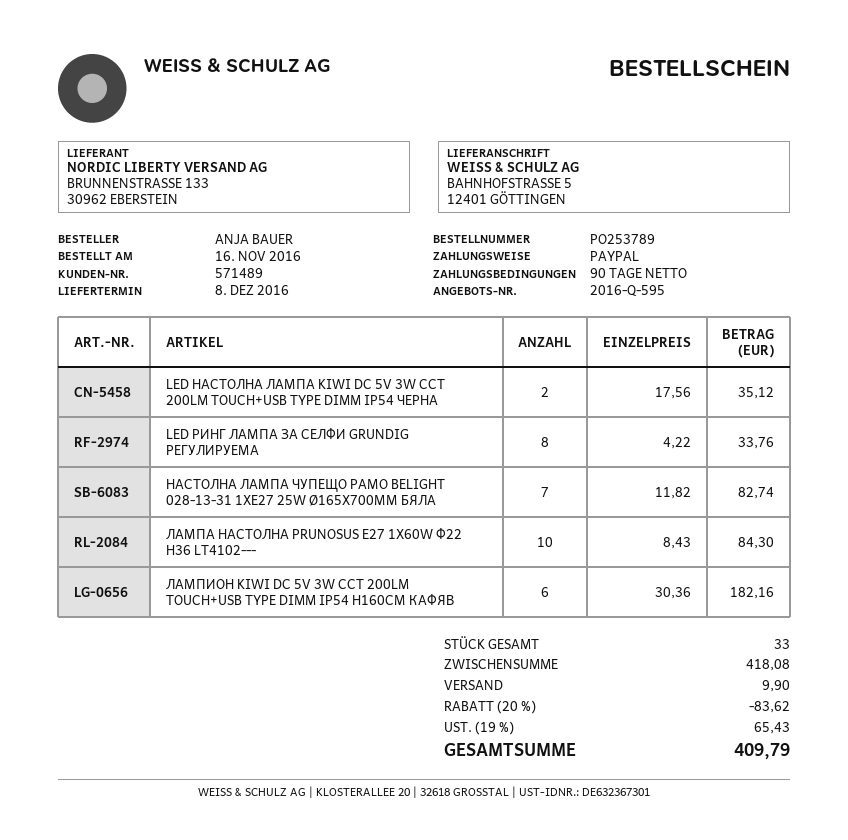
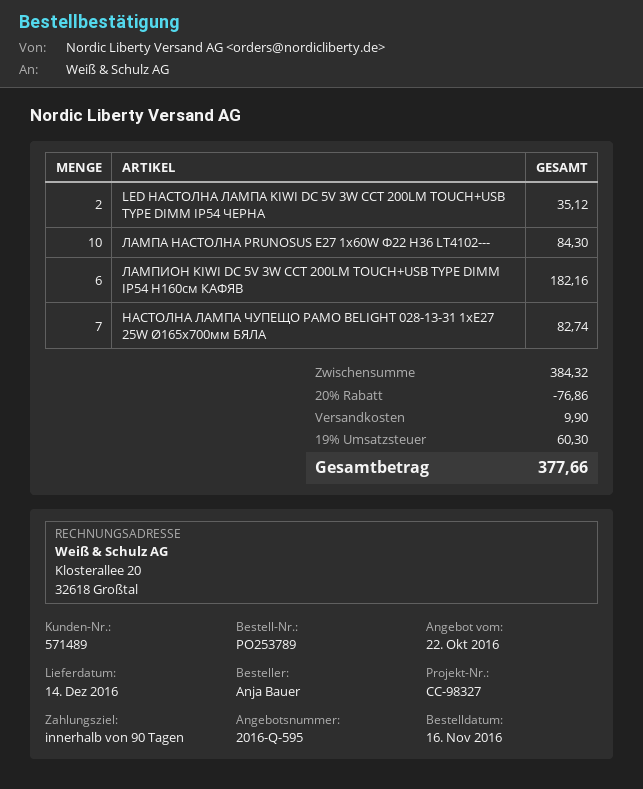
delivery date: 2016-12-08 -> 2016-12-14
LED РИНГ ЛАМПА ЗА СЕЛФИ GRUNDIG РЕГУЛИРУЕМА: 8 for 33.76 -> none
subtotal: 418.08 -> 384.32
discount: 20% = 83.62 -> 20% = 76.86
tax: 19% = 65.43 -> 19% = 60.30
total: 409.79 -> 377.66

